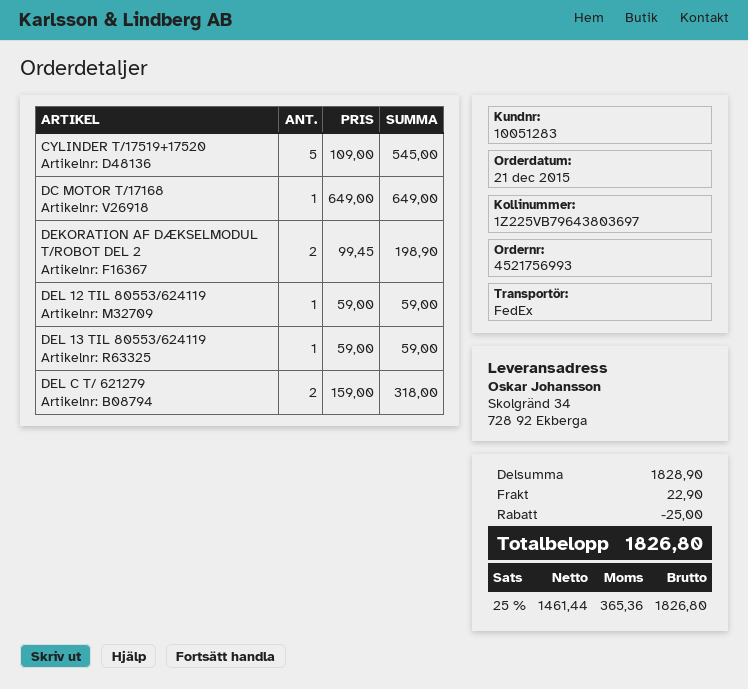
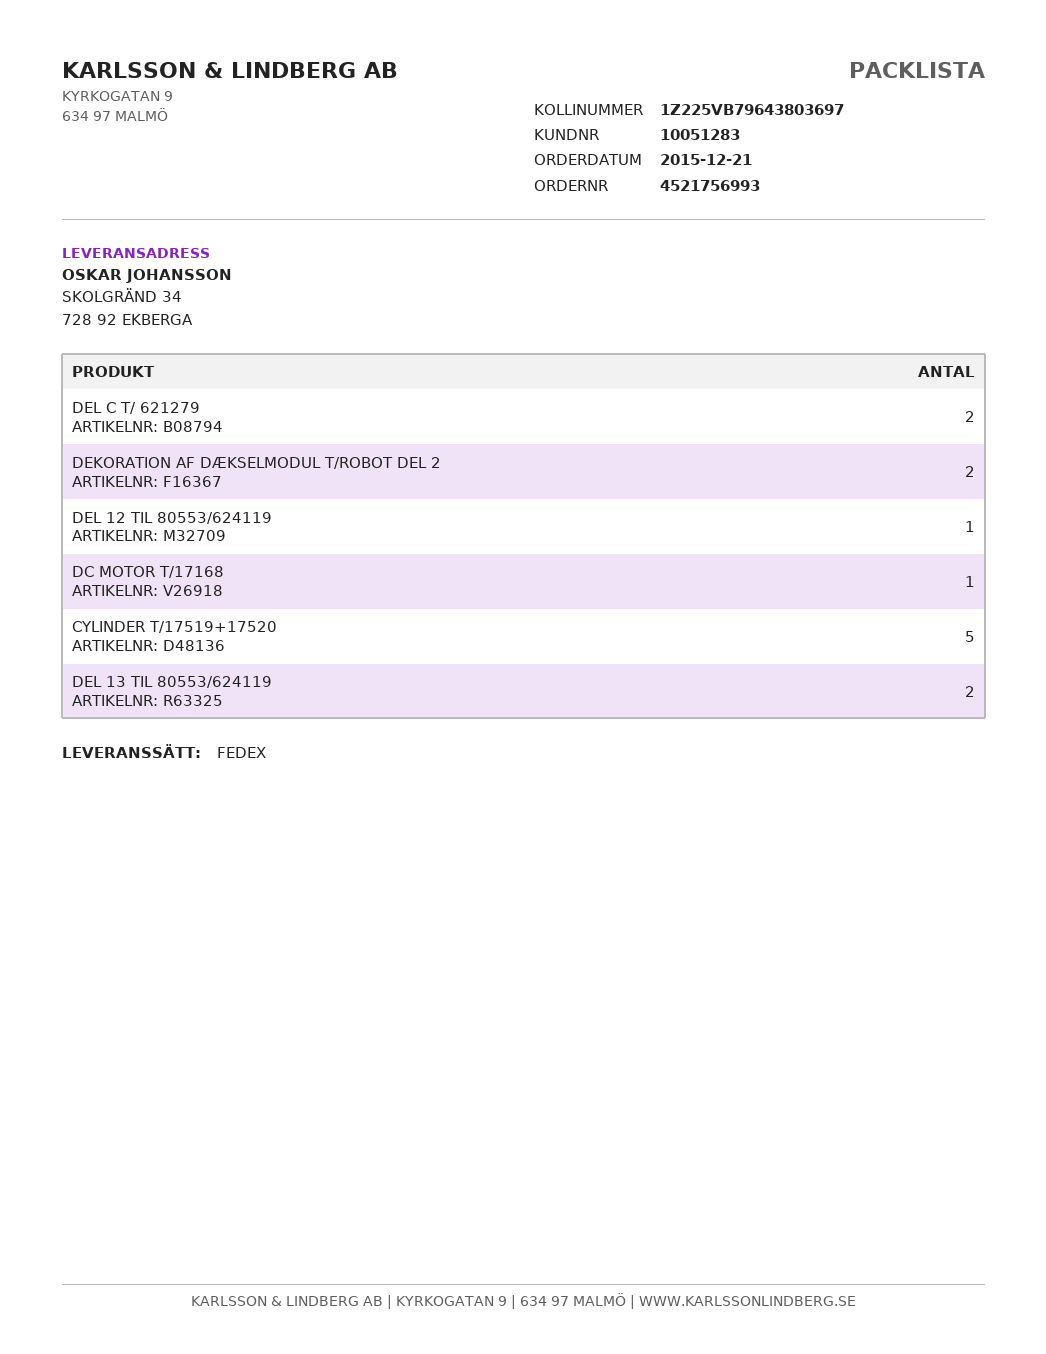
DEL 13 TIL 80553/624119: 1 -> 2

